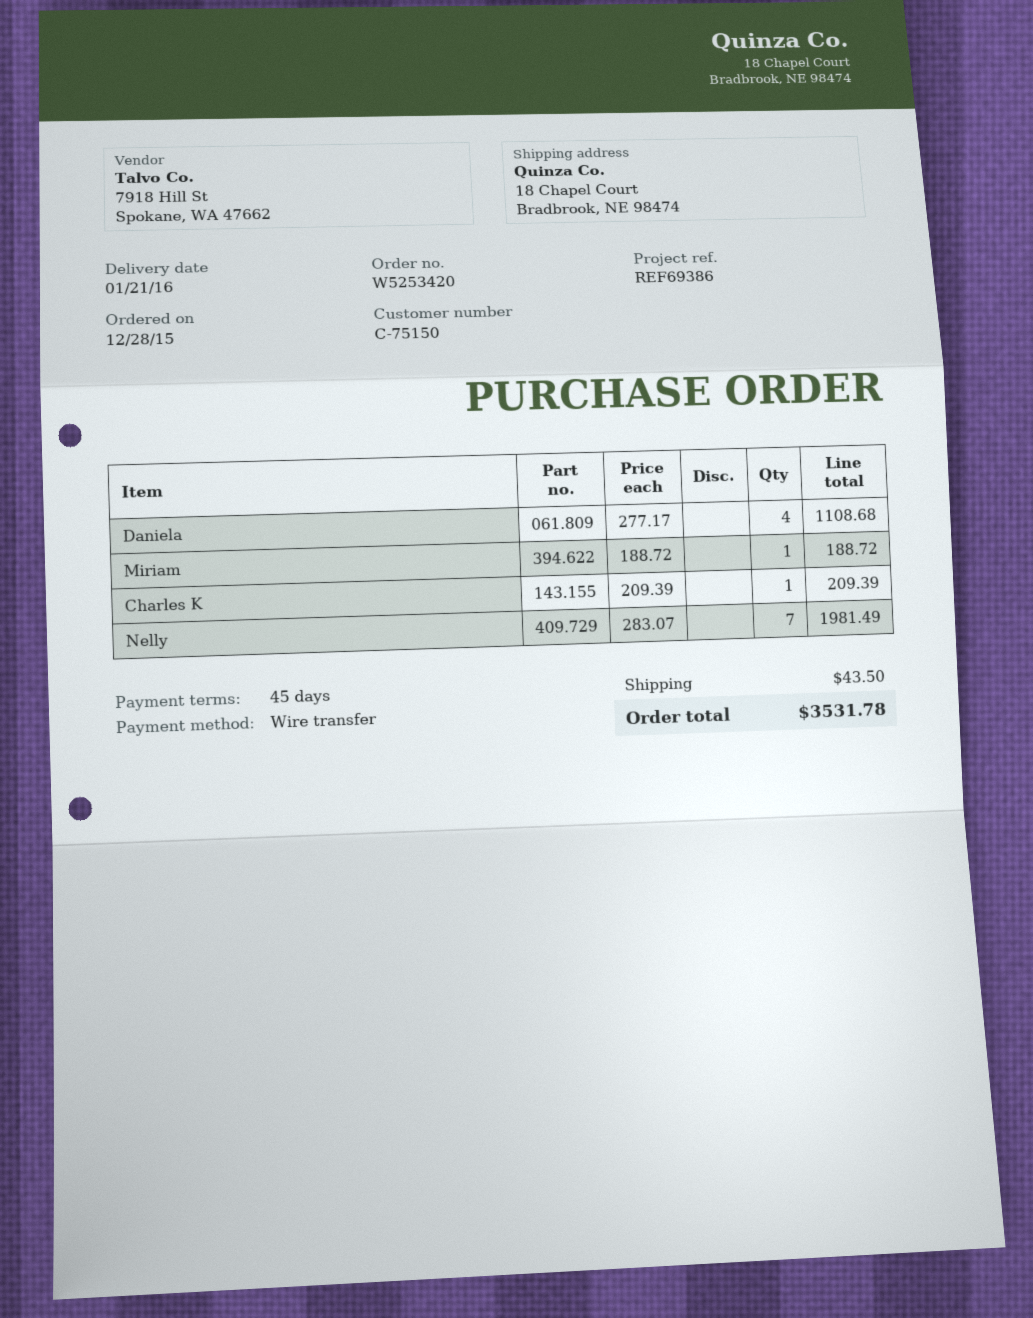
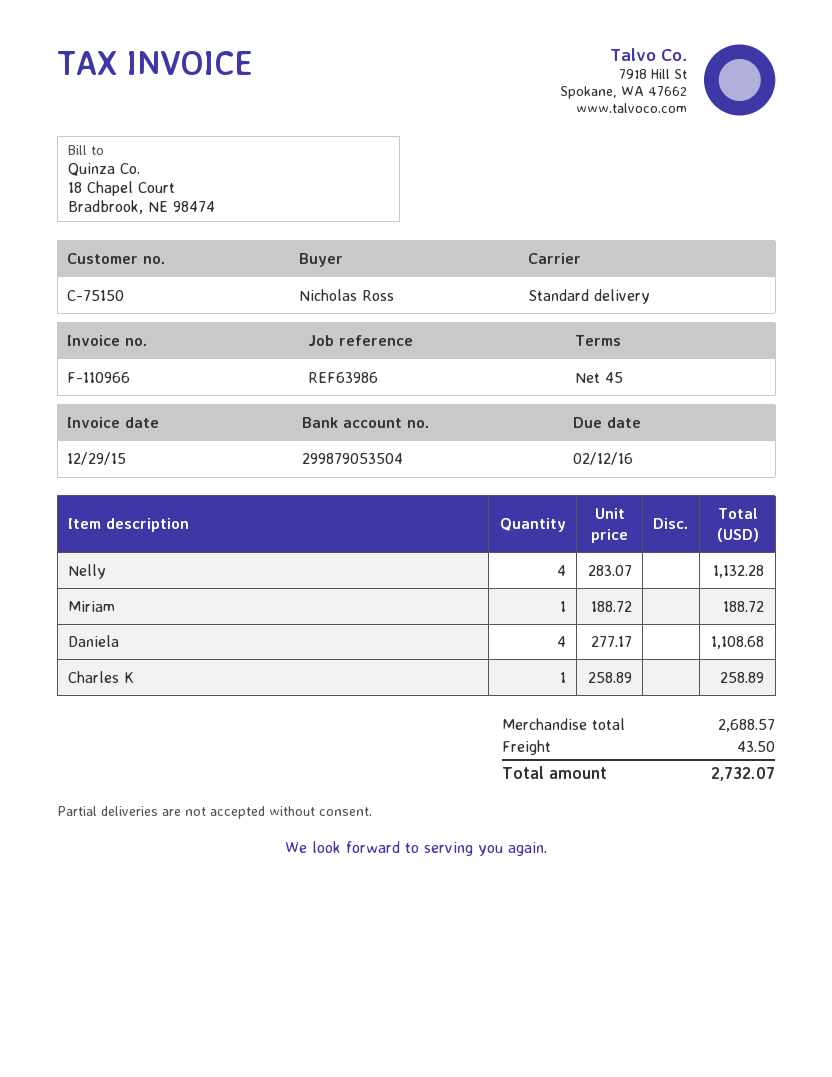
reference: REF69386 -> REF63986
Charles K: 1 x 209.39 = 209.39 -> 1 x 258.89 = 258.89
Nelly: 7 x 283.07 = 1981.49 -> 4 x 283.07 = 1132.28
total: 3531.78 -> 2732.07

